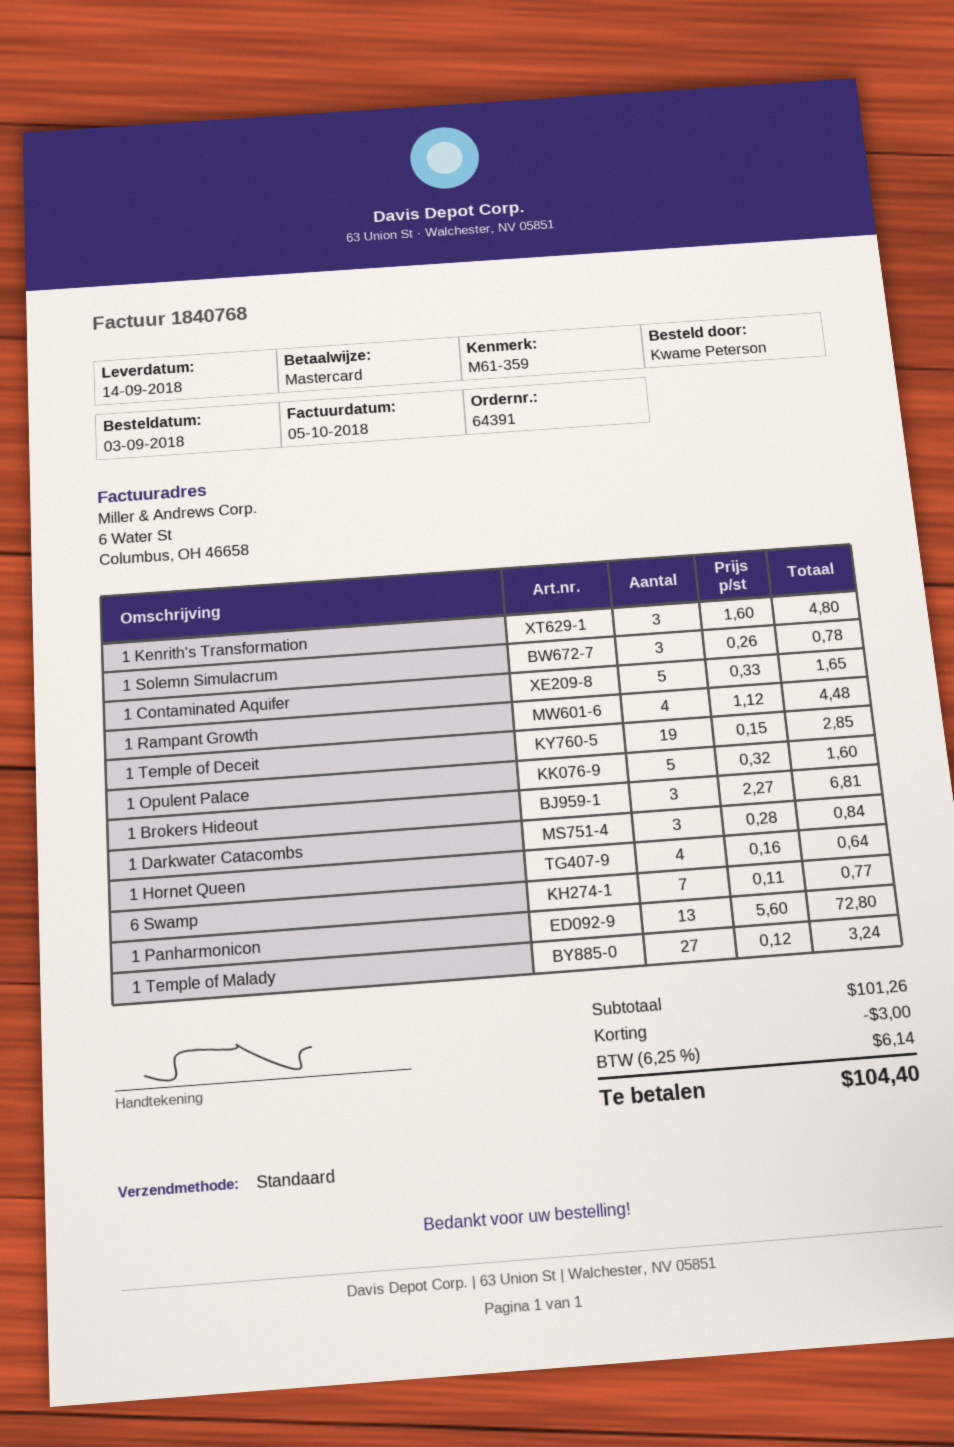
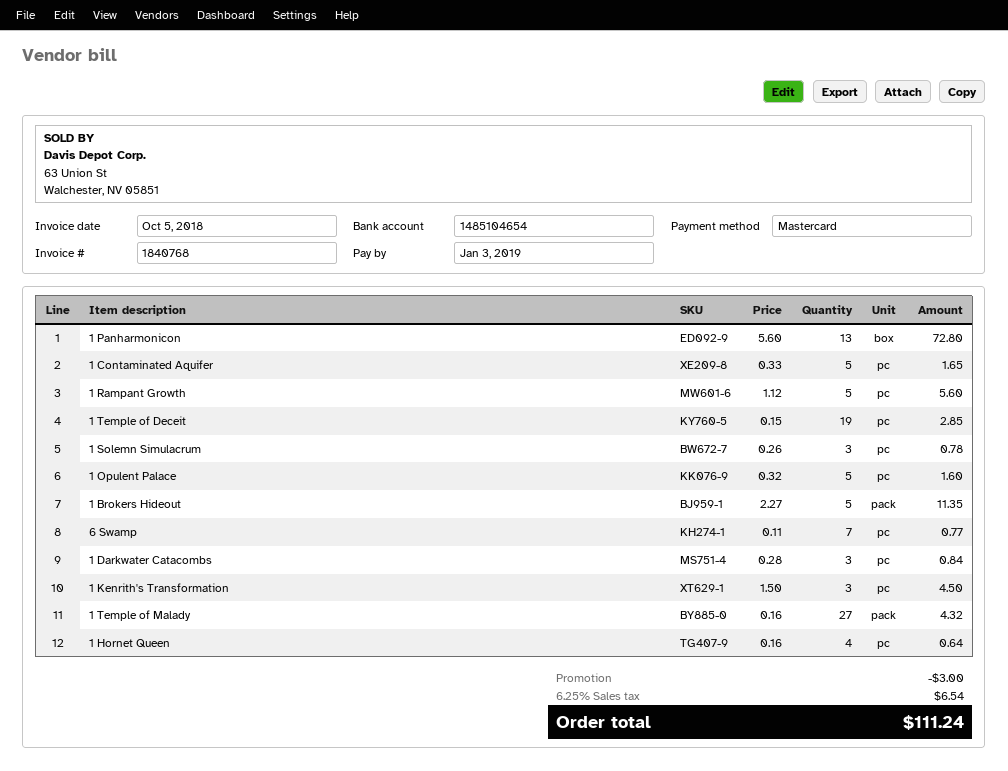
1 Kenrith's Transformation: 3 x 1.60 = 4.80 -> 3 x 1.50 = 4.50
1 Rampant Growth: 4 x 1.12 = 4.48 -> 5 x 1.12 = 5.60
1 Brokers Hideout: 3 x 2.27 = 6.81 -> 5 x 2.27 = 11.35
1 Temple of Malady: 27 x 0.12 = 3.24 -> 27 x 0.16 = 4.32
tax: 6.25% = 6.14 -> 6.25% = 6.54
total: 104.40 -> 111.24

